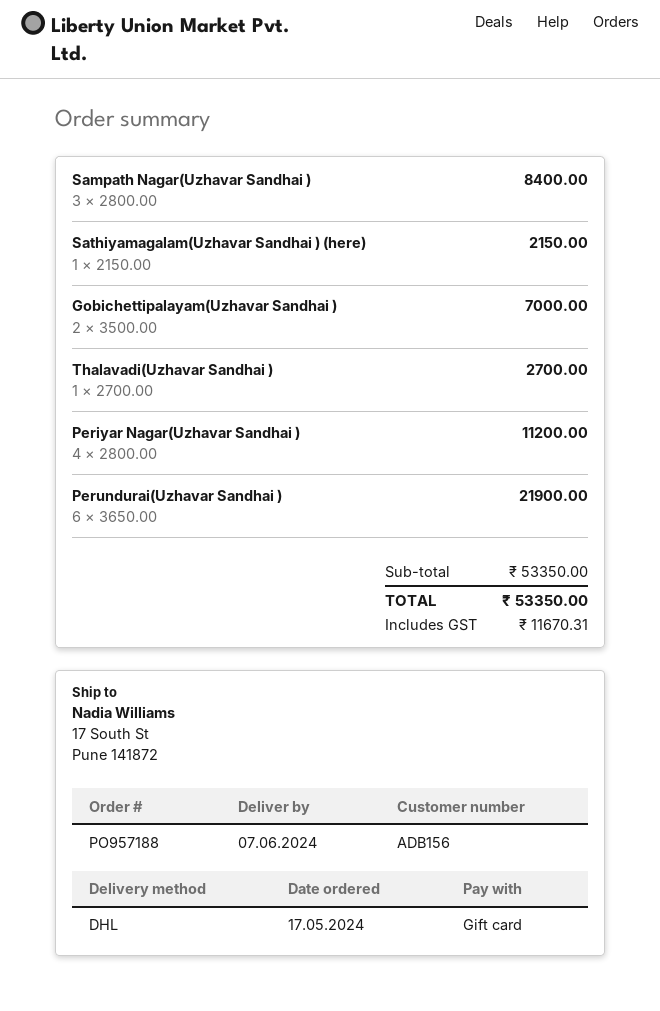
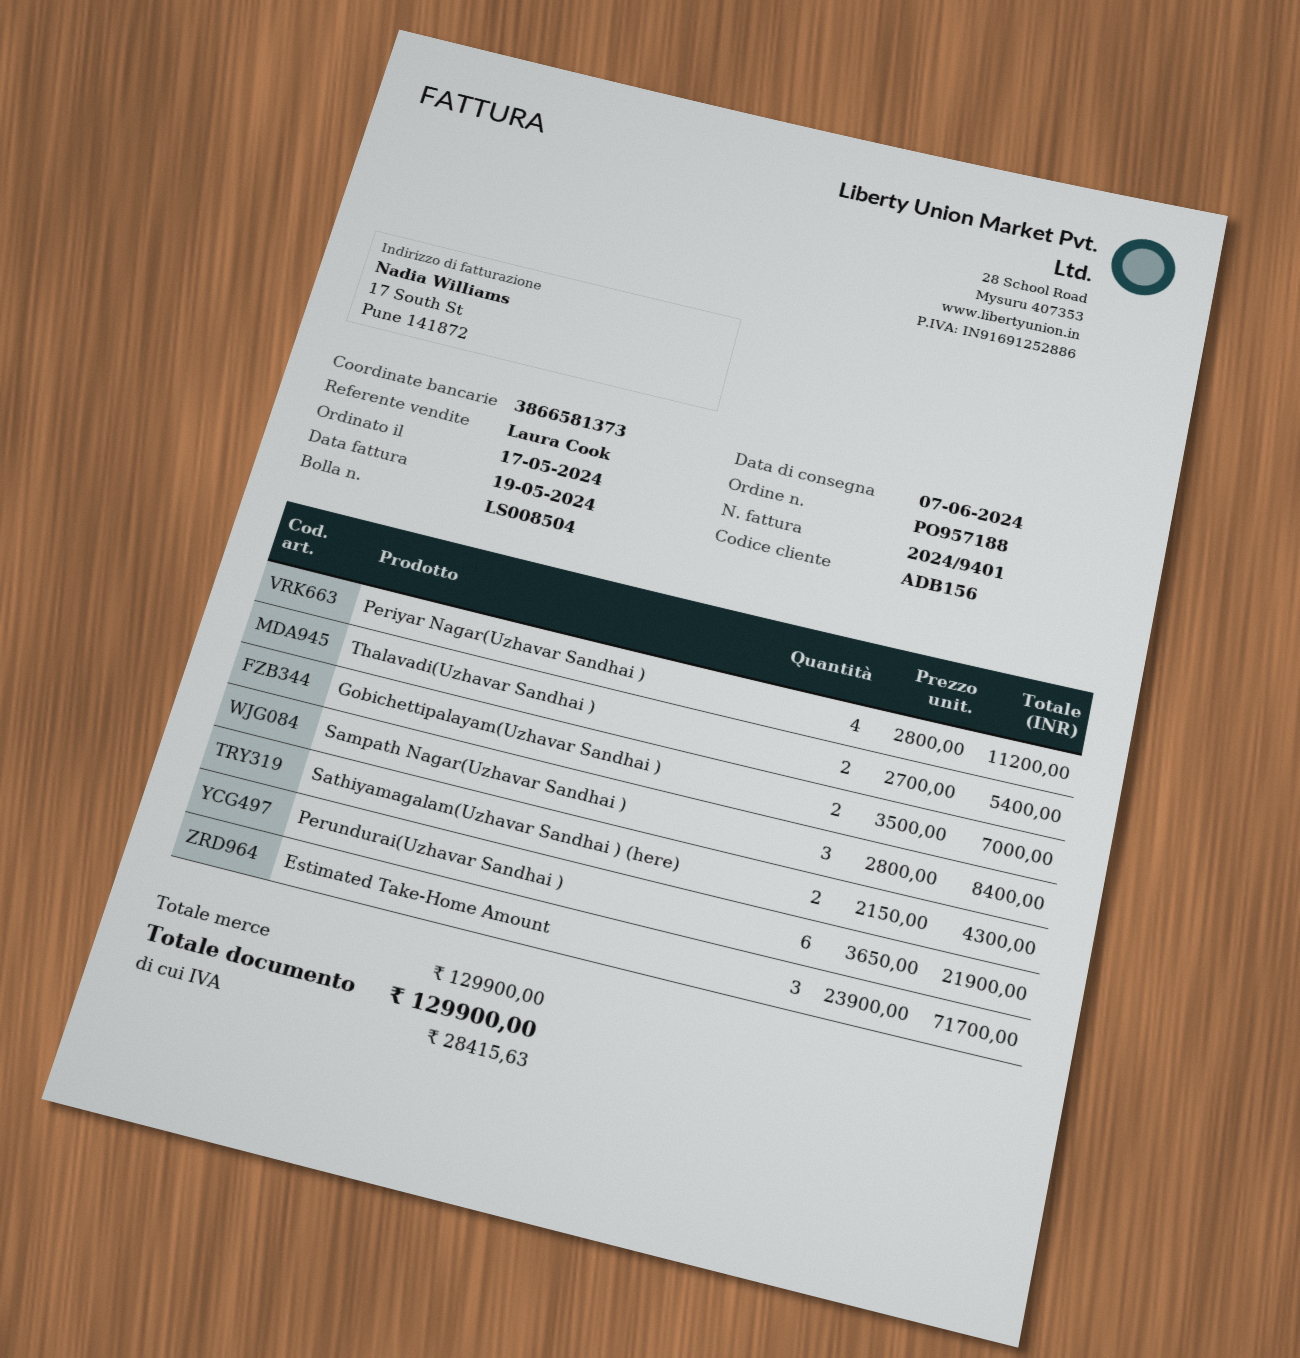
Sathiyamagalam(Uzhavar Sandhai ) (here): 1 x 2150.00 = 2150.00 -> 2 x 2150.00 = 4300.00
Thalavadi(Uzhavar Sandhai ): 1 x 2700.00 = 2700.00 -> 2 x 2700.00 = 5400.00
Estimated Take-Home Amount: none -> 3 x 23900.00 = 71700.00
subtotal: 53350.00 -> 129900.00
tax: 11670.31 -> 28415.63
total: 53350.00 -> 129900.00

